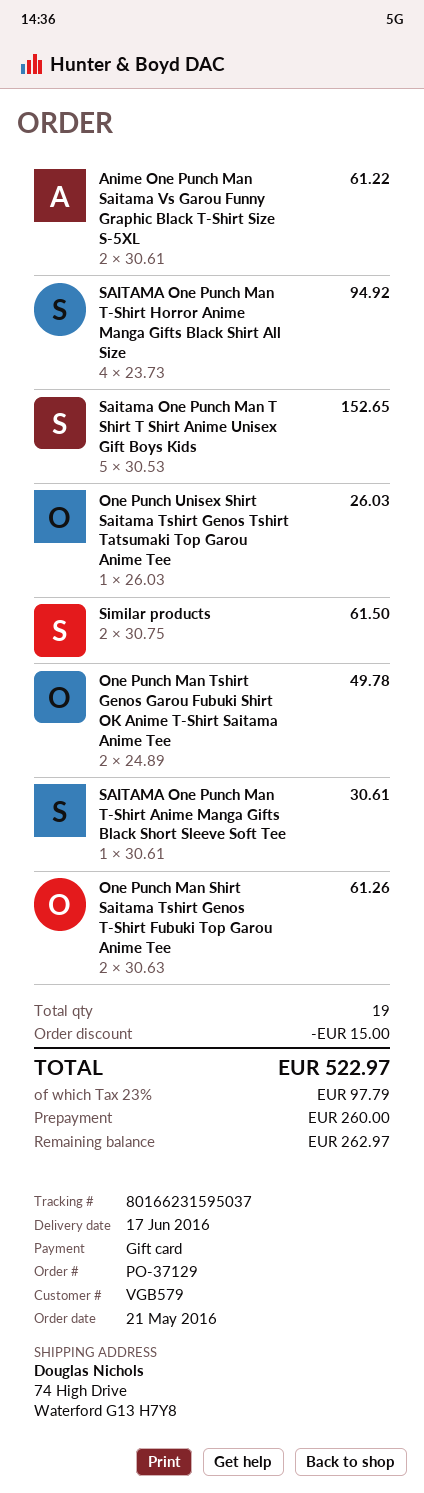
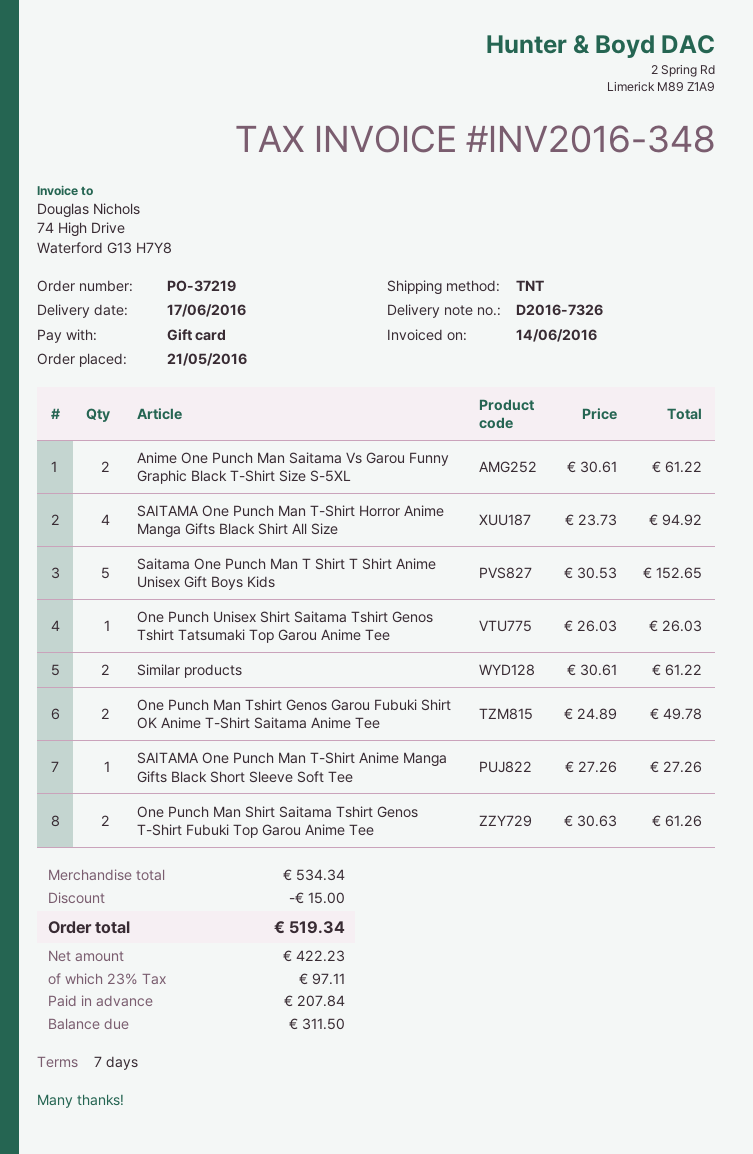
order number: PO-37129 -> PO-37219
Similar products: 2 x 30.75 = 61.50 -> 2 x 30.61 = 61.22
SAITAMA One Punch Man T-Shirt Anime Manga Gifts Black Short Sleeve Soft Tee: 1 x 30.61 = 30.61 -> 1 x 27.26 = 27.26
tax: 23% = 97.79 -> 23% = 97.11
total: 522.97 -> 519.34
deposit: 260.00 -> 207.84
balance: 262.97 -> 311.50

